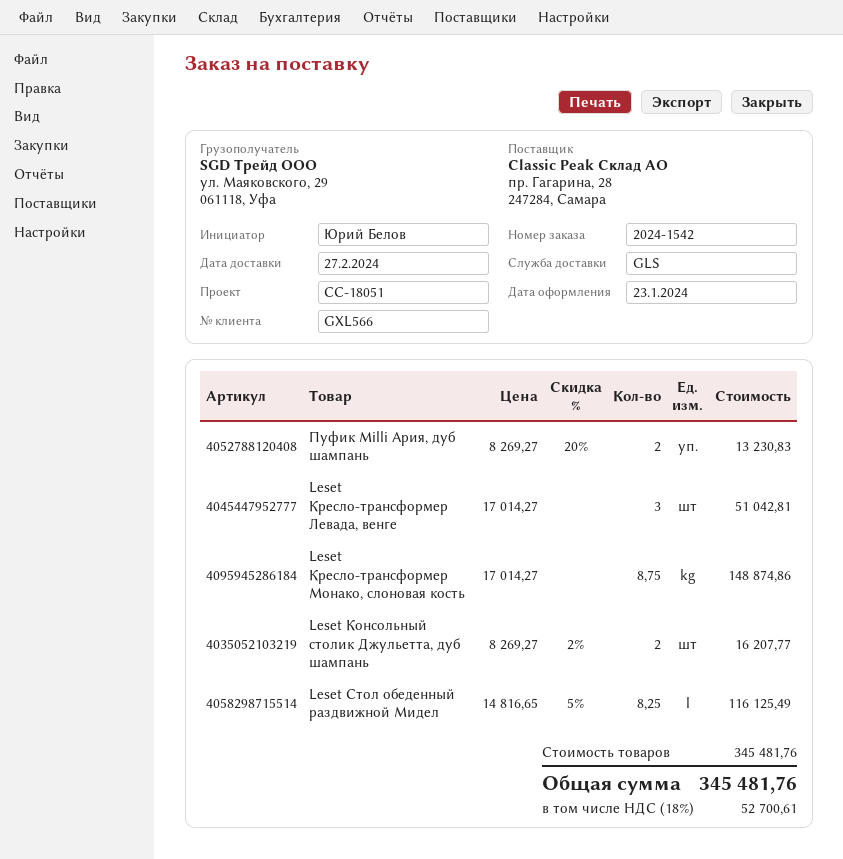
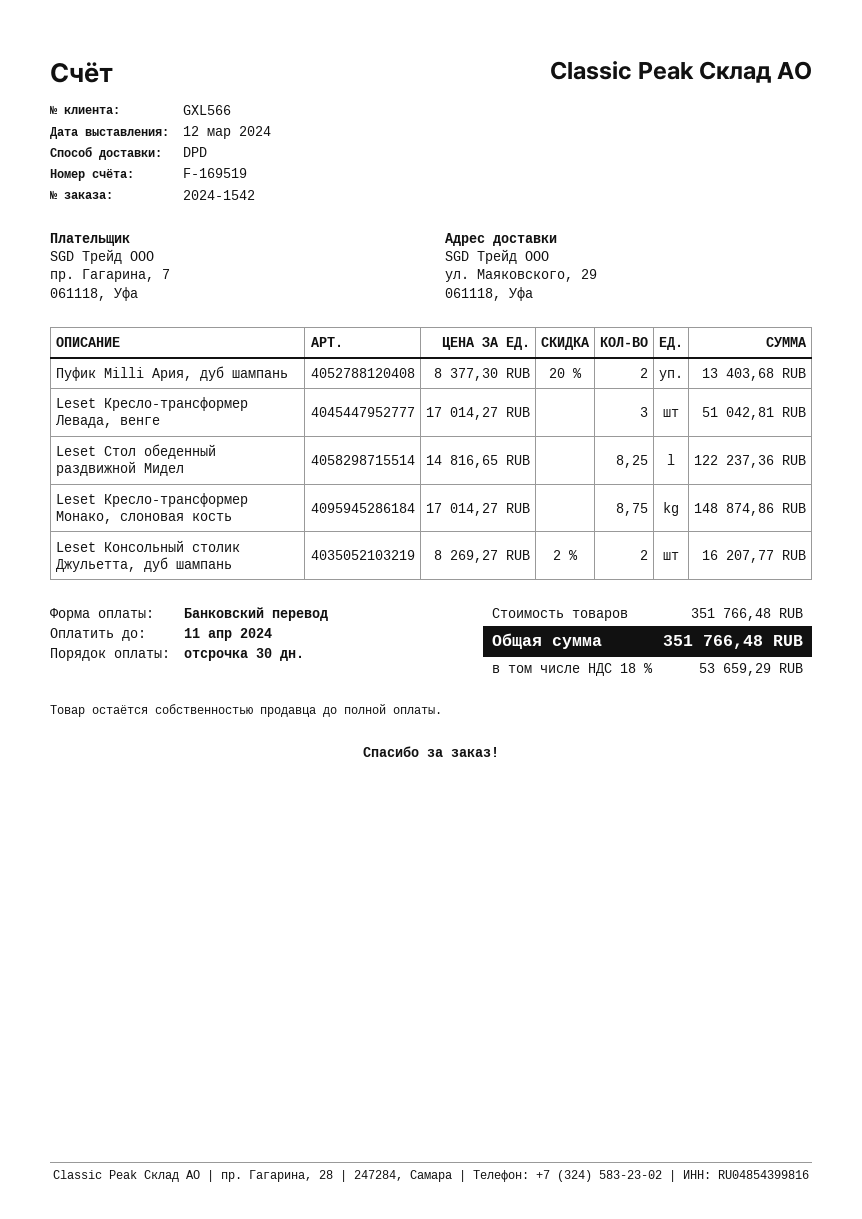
shipping method: GLS -> DPD
Пуфик Milli Ария, дуб шампань: 2 x 8269.27 - 20% = 13230.83 -> 2 x 8377.30 - 20% = 13403.68
Leset Стол обеденный раздвижной Мидел: 8.25 x 14816.65 - 5% = 116125.49 -> 8.25 x 14816.65 = 122237.36
subtotal: 345481.76 -> 351766.48
tax: 18% = 52700.61 -> 18% = 53659.29
total: 345481.76 -> 351766.48

